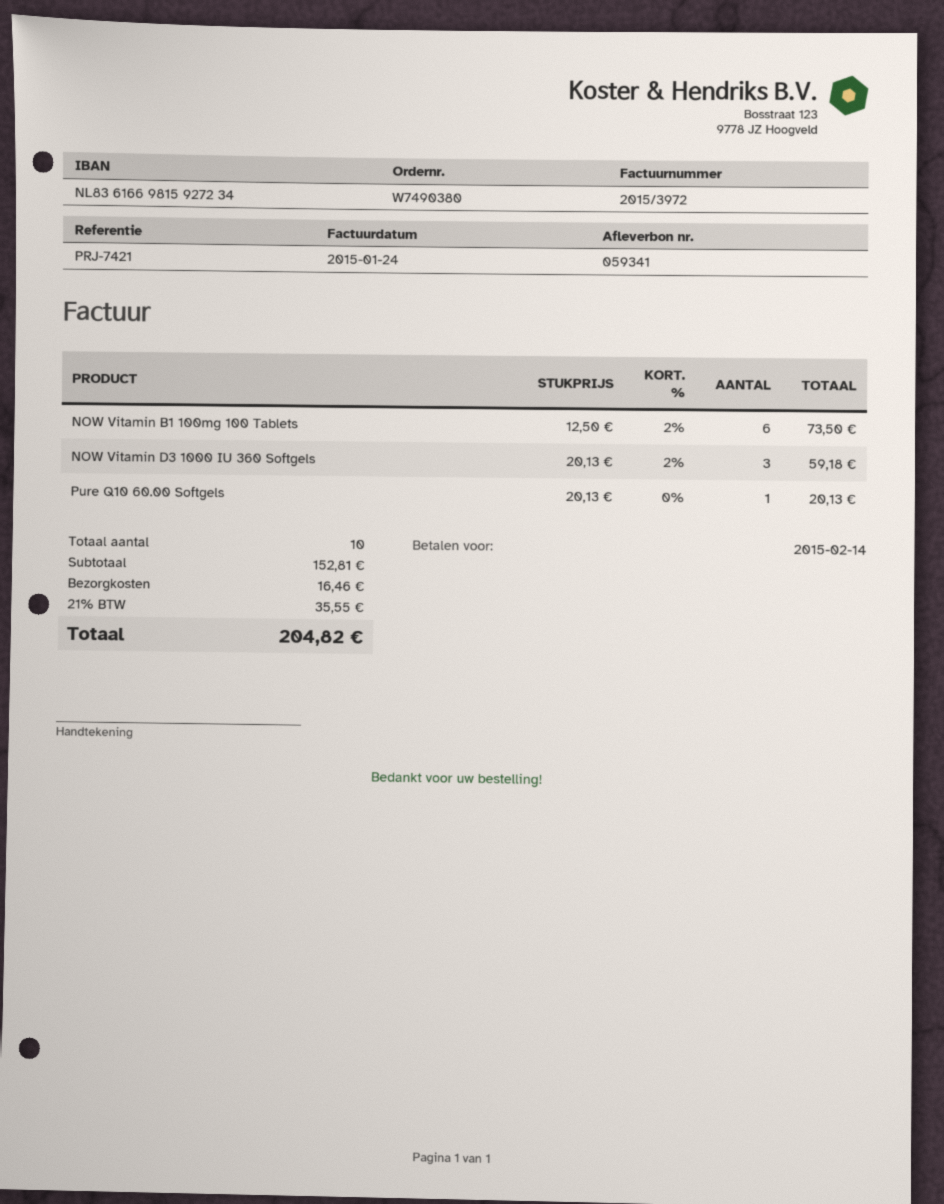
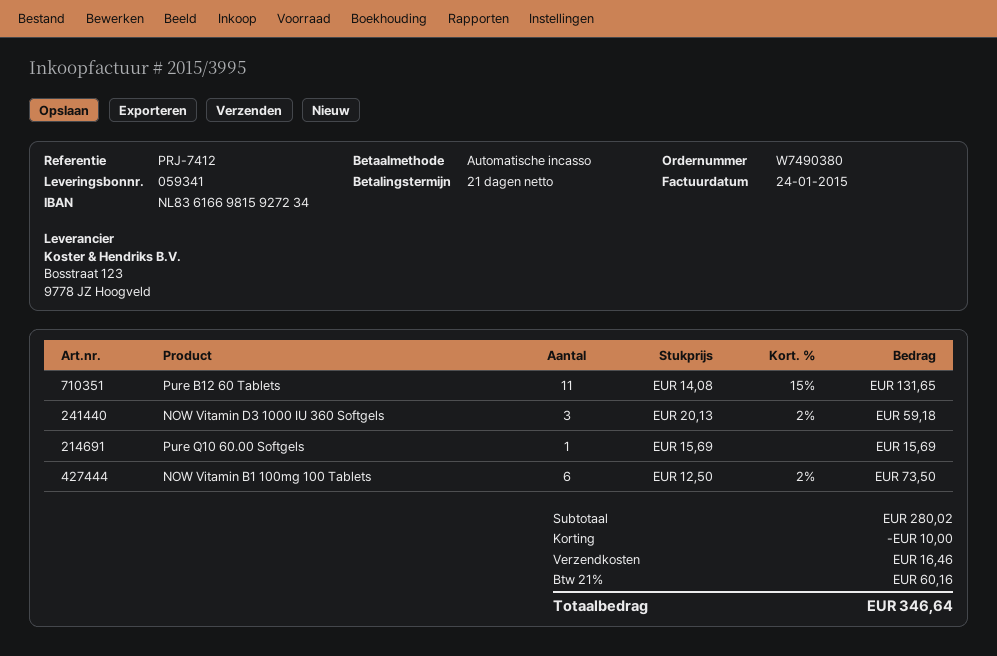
invoice number: 2015/3972 -> 2015/3995
reference: PRJ-7421 -> PRJ-7412
Pure Q10 60.00 Softgels: 1 x 20.13 = 20.13 -> 1 x 15.69 = 15.69
Pure B12 60 Tablets: none -> 11 x 14.08 - 15% = 131.65
subtotal: 152.81 -> 280.02
discount: none -> 10.00
tax: 21% = 35.55 -> 21% = 60.16
total: 204.82 -> 346.64

